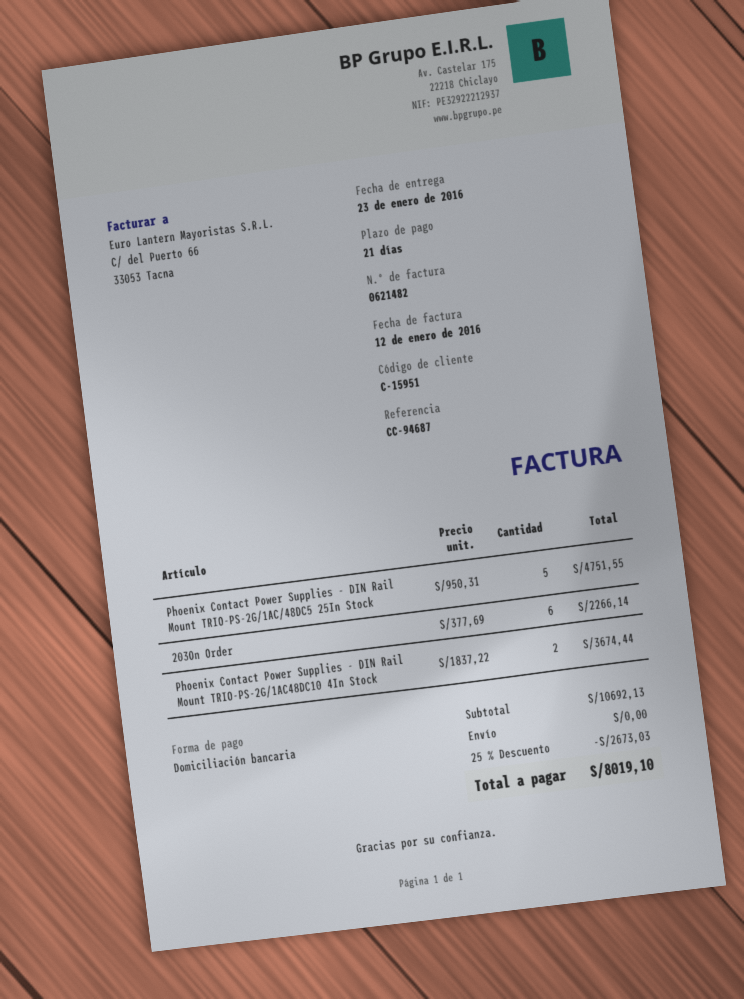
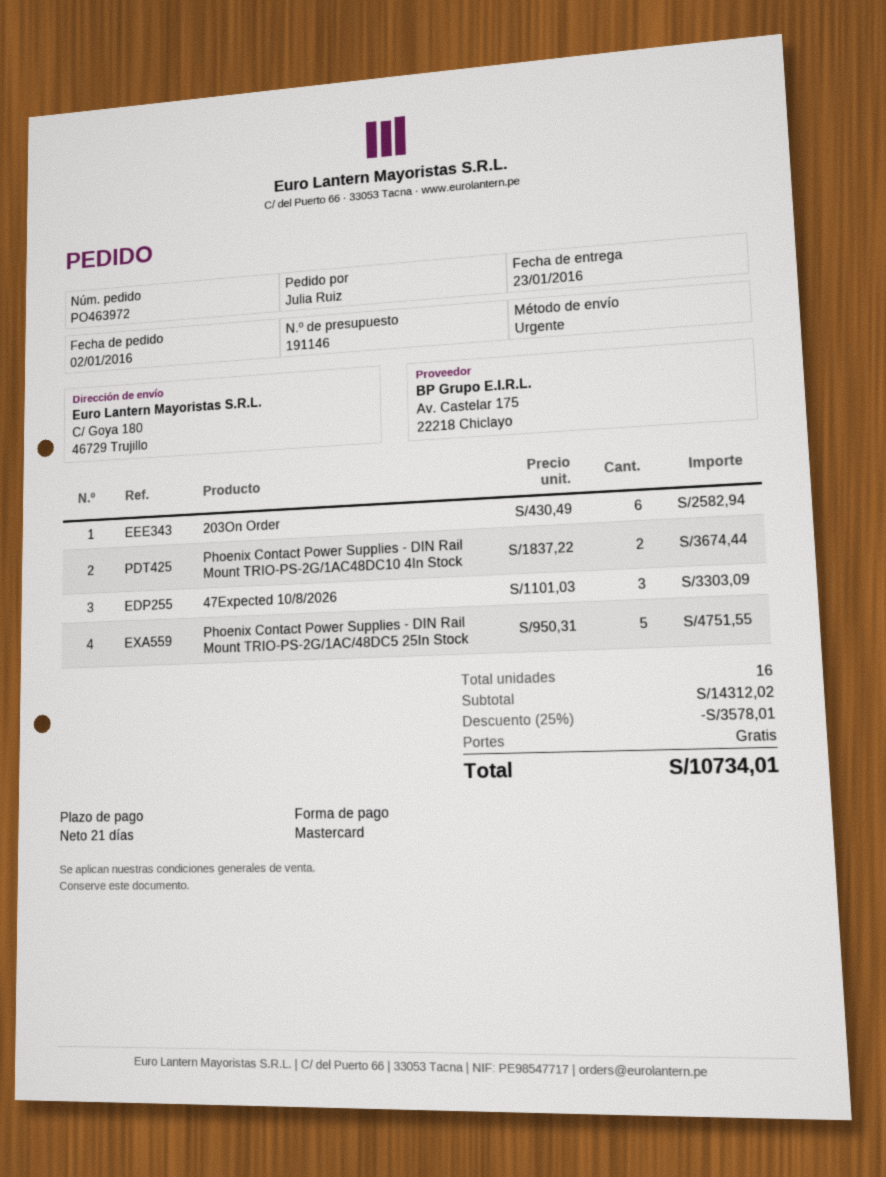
payment method: direct debit -> Mastercard
203On Order: 6 x 377.69 = 2266.14 -> 6 x 430.49 = 2582.94
47Expected 10/8/2026: none -> 3 x 1101.03 = 3303.09
subtotal: 10692.13 -> 14312.02
discount: 25% = 2673.03 -> 25% = 3578.01
total: 8019.10 -> 10734.01

